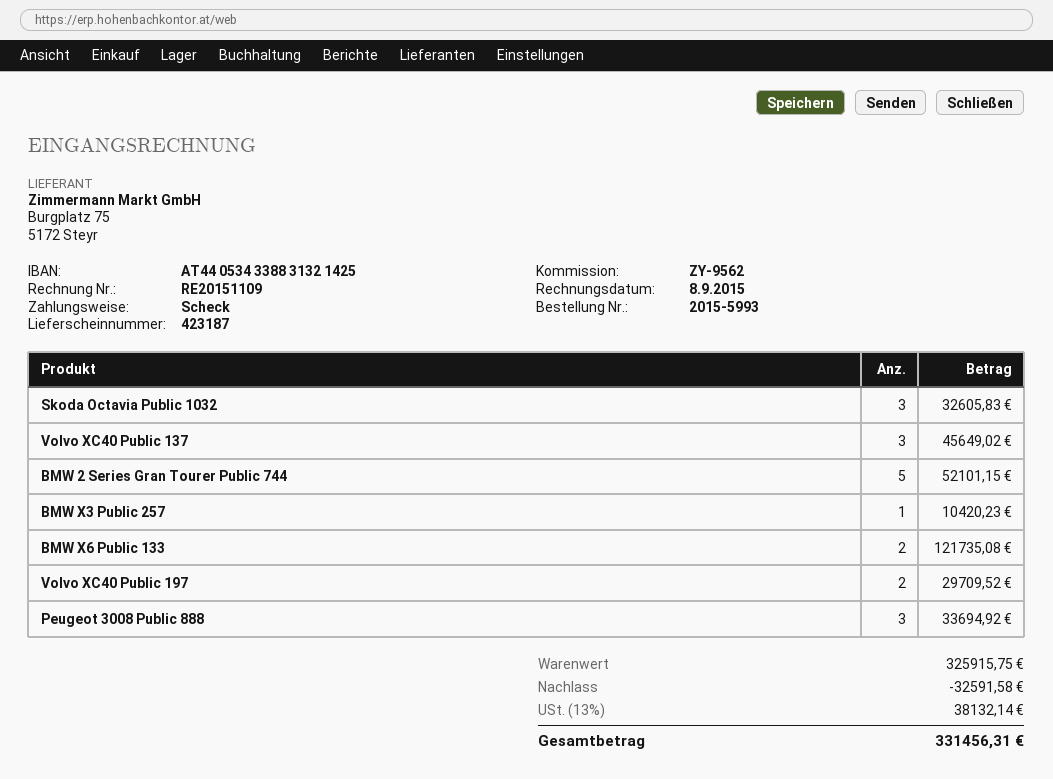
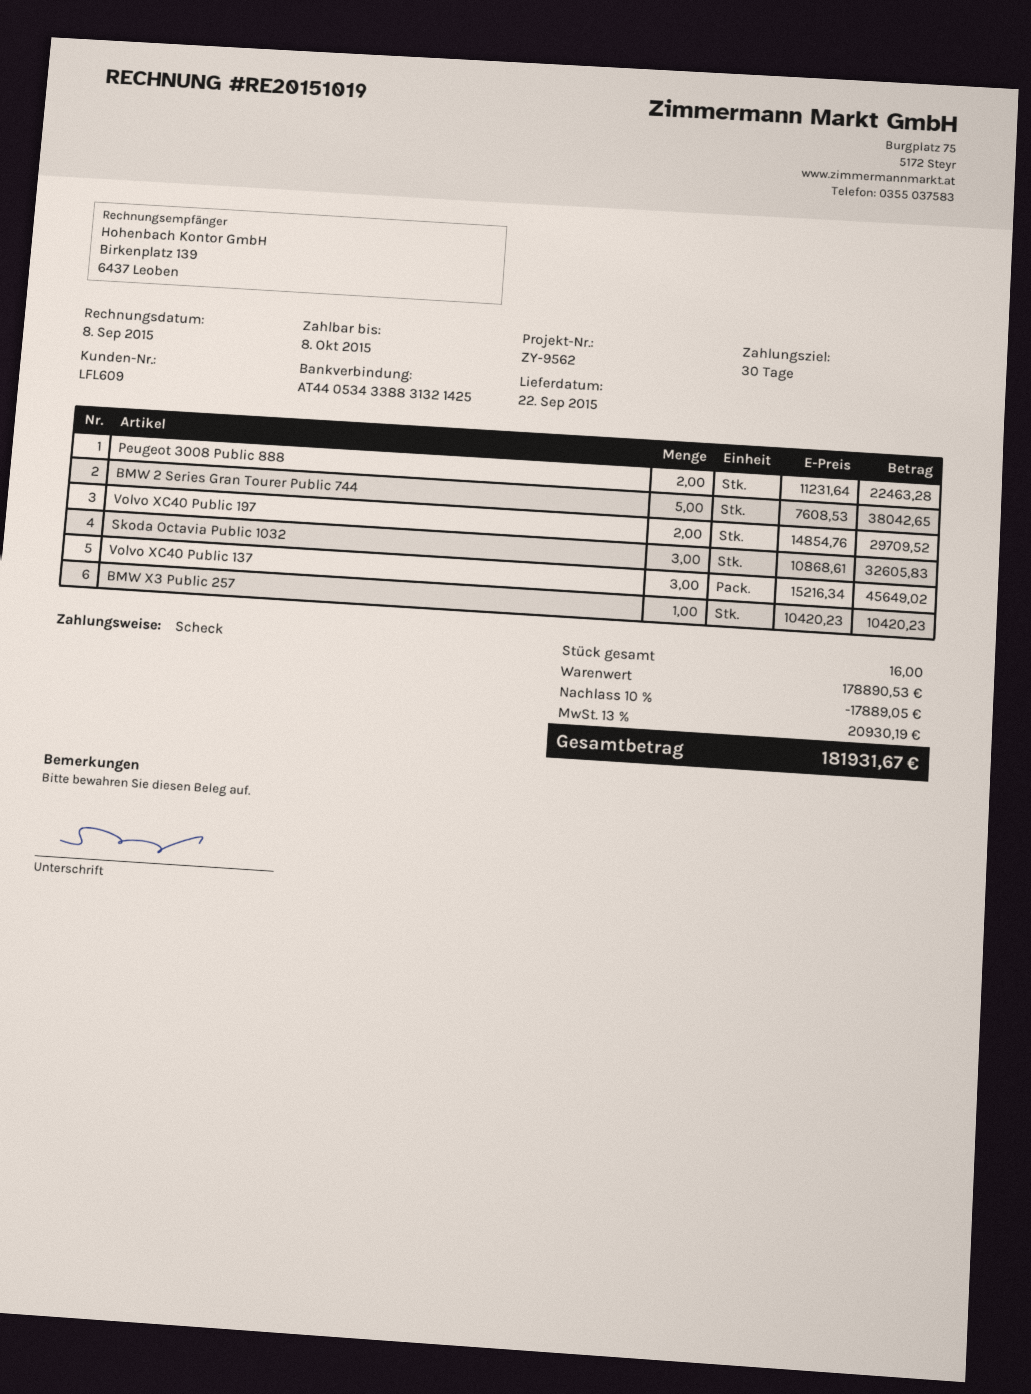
invoice number: RE20151109 -> RE20151019
BMW 2 Series Gran Tourer Public 744: 5 for 52101.15 -> 5 for 38042.65
BMW X6 Public 133: 2 for 121735.08 -> none
Peugeot 3008 Public 888: 3 for 33694.92 -> 2 for 22463.28
subtotal: 325915.75 -> 178890.53
discount: 32591.58 -> 17889.05
tax: 13% = 38132.14 -> 13% = 20930.19
total: 331456.31 -> 181931.67

